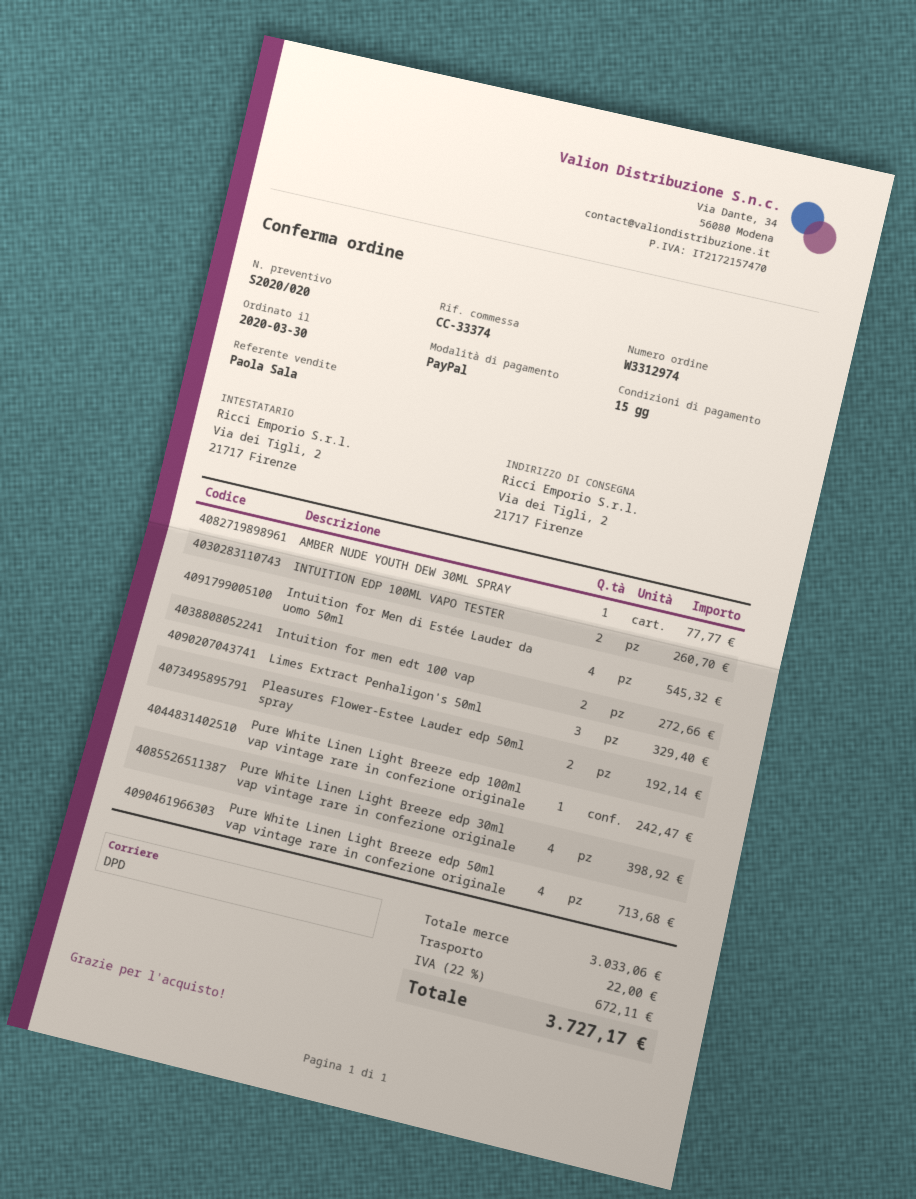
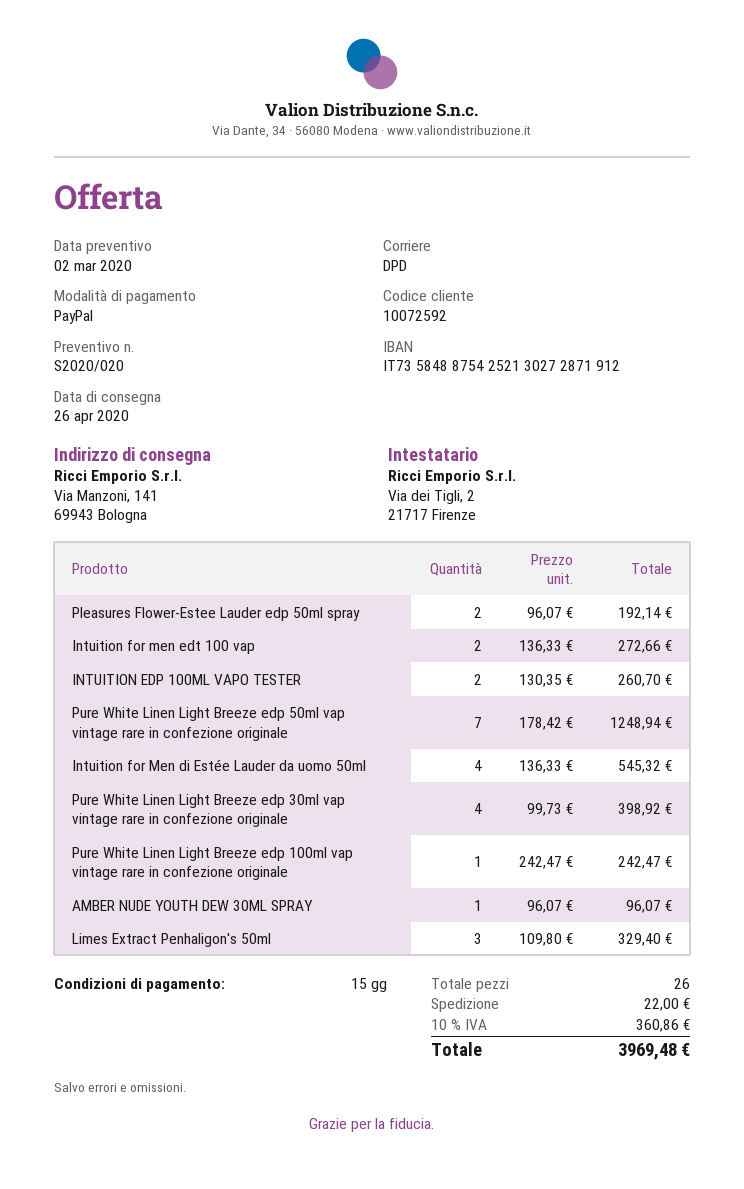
ship to: Via dei Tigli, 2, 21717 Firenze -> Via Manzoni, 141, 69943 Bologna
AMBER NUDE YOUTH DEW 30ML SPRAY: 1 for 77.77 -> 1 for 96.07
Pure White Linen Light Breeze edp 50ml vap vintage rare in confezione originale: 4 for 713.68 -> 7 for 1248.94
tax: 22% = 672.11 -> 10% = 360.86
total: 3727.17 -> 3969.48

